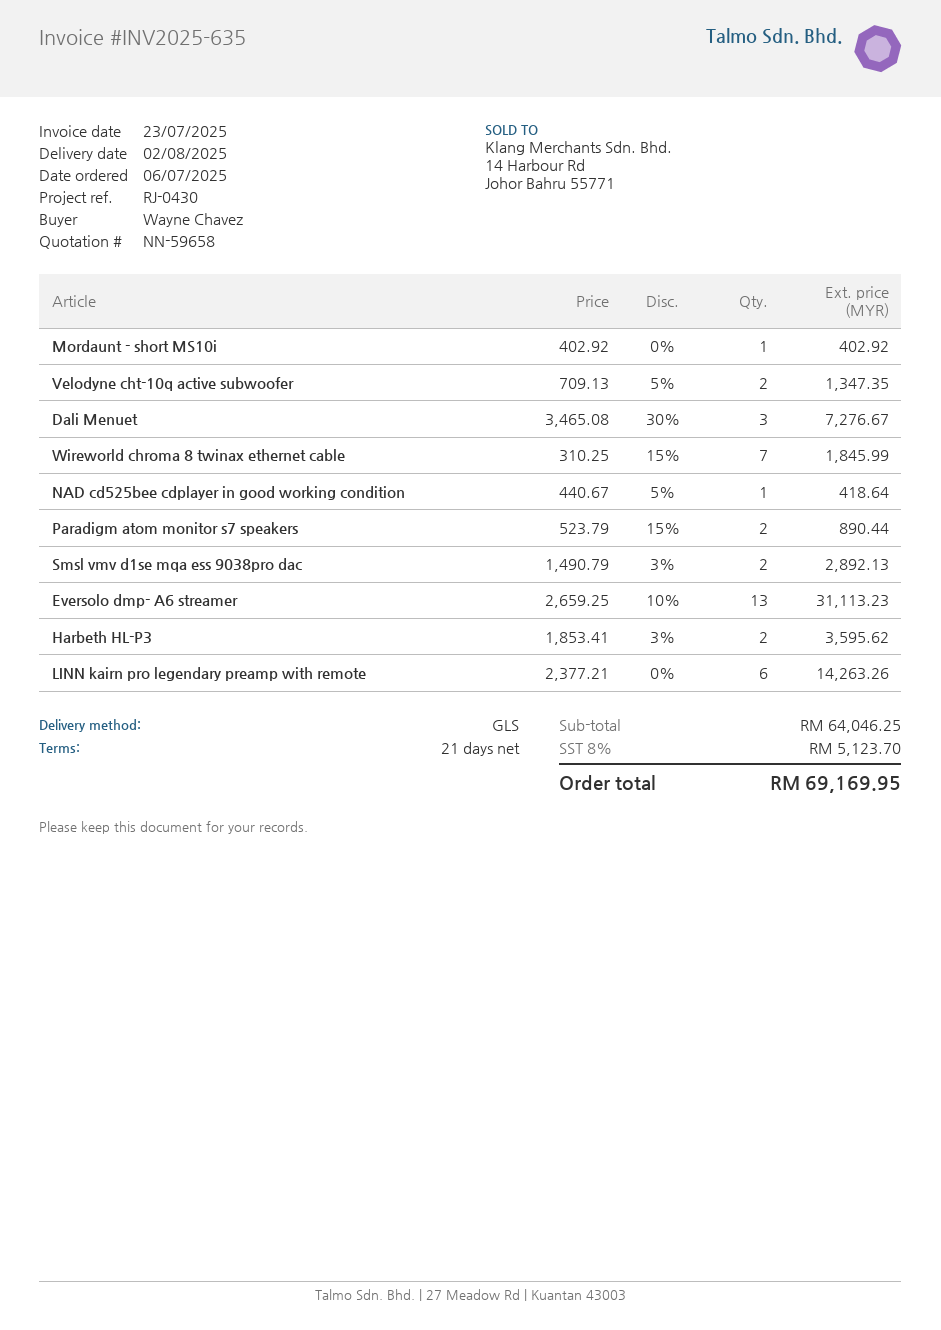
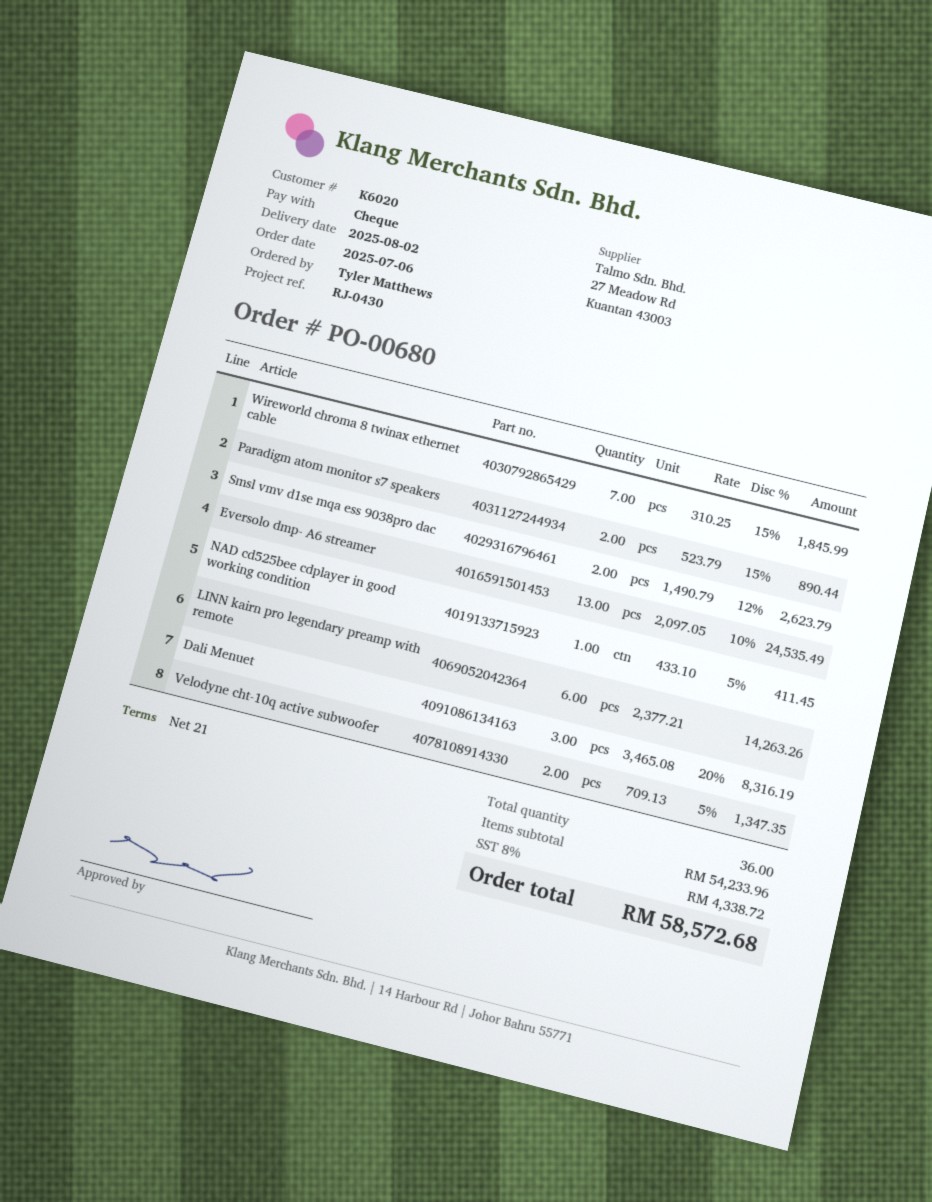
ordered by: Wayne Chavez -> Tyler Matthews
Mordaunt - short MS10i: 1 x 402.92 = 402.92 -> none
Dali Menuet: 3 x 3465.08 - 30% = 7276.67 -> 3 x 3465.08 - 20% = 8316.19
NAD cd525bee cdplayer in good working condition: 1 x 440.67 - 5% = 418.64 -> 1 x 433.10 - 5% = 411.45
Smsl vmv d1se mqa ess 9038pro dac: 2 x 1490.79 - 3% = 2892.13 -> 2 x 1490.79 - 12% = 2623.79
Eversolo dmp- A6 streamer: 13 x 2659.25 - 10% = 31113.23 -> 13 x 2097.05 - 10% = 24535.49
Harbeth HL-P3: 2 x 1853.41 - 3% = 3595.62 -> none
subtotal: 64046.25 -> 54233.96
tax: 8% = 5123.70 -> 8% = 4338.72
total: 69169.95 -> 58572.68

